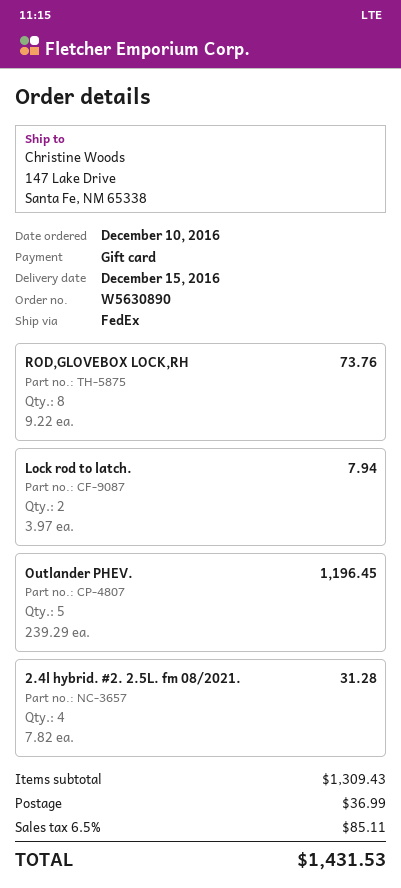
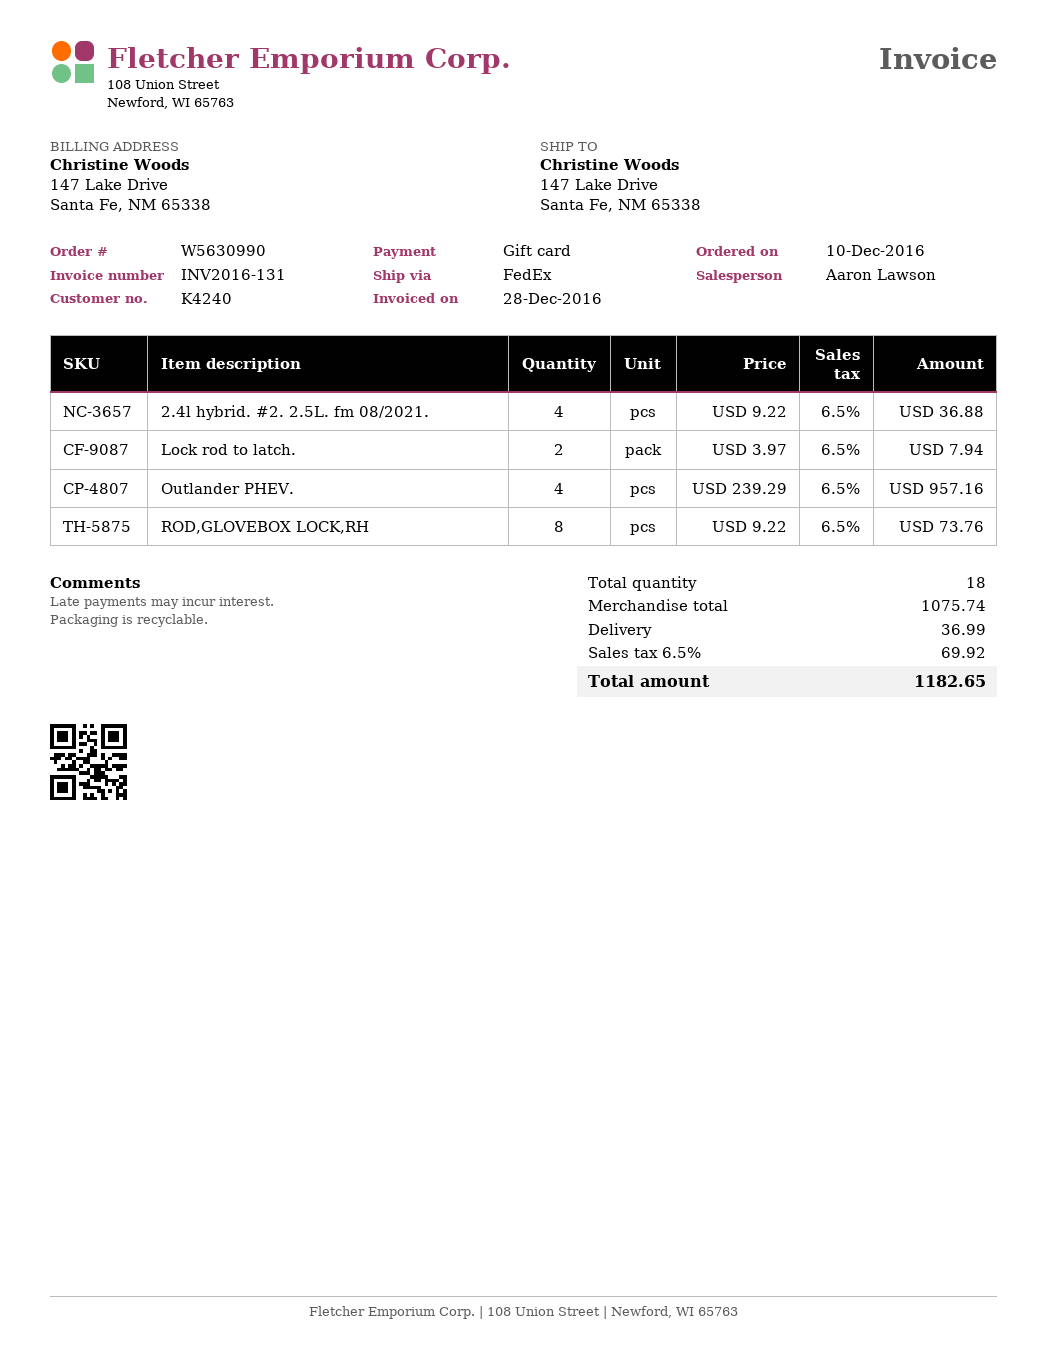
order number: W5630890 -> W5630990
Outlander PHEV.: 5 x 239.29 = 1196.45 -> 4 x 239.29 = 957.16
2.4l hybrid. #2. 2.5L. fm 08/2021.: 4 x 7.82 = 31.28 -> 4 x 9.22 = 36.88
subtotal: 1309.43 -> 1075.74
tax: 6.5% = 85.11 -> 6.5% = 69.92
total: 1431.53 -> 1182.65

